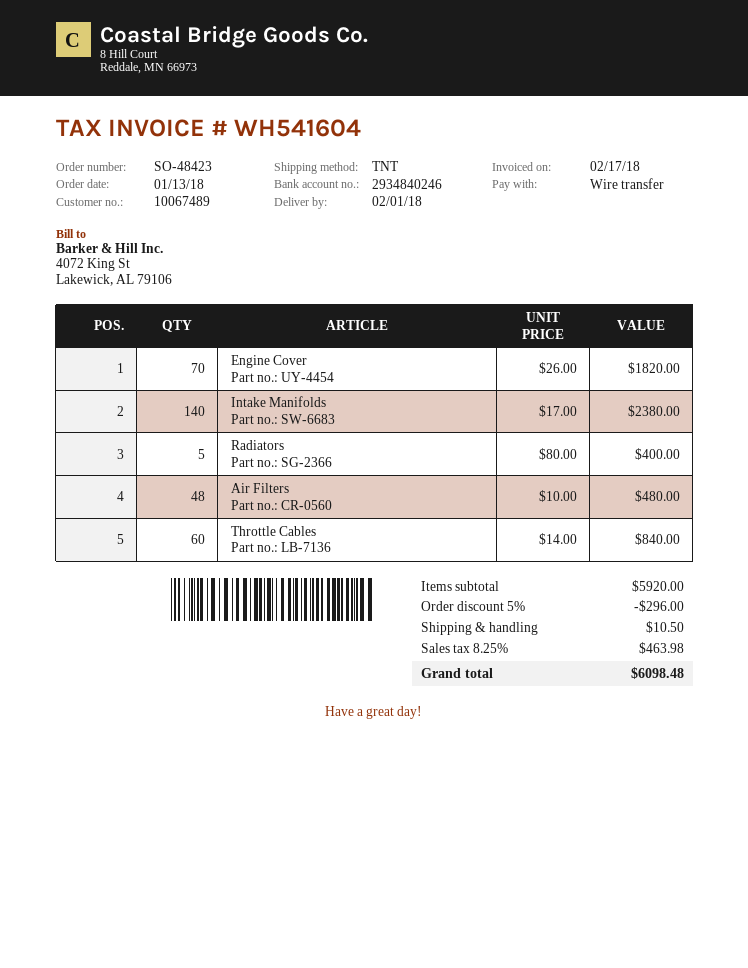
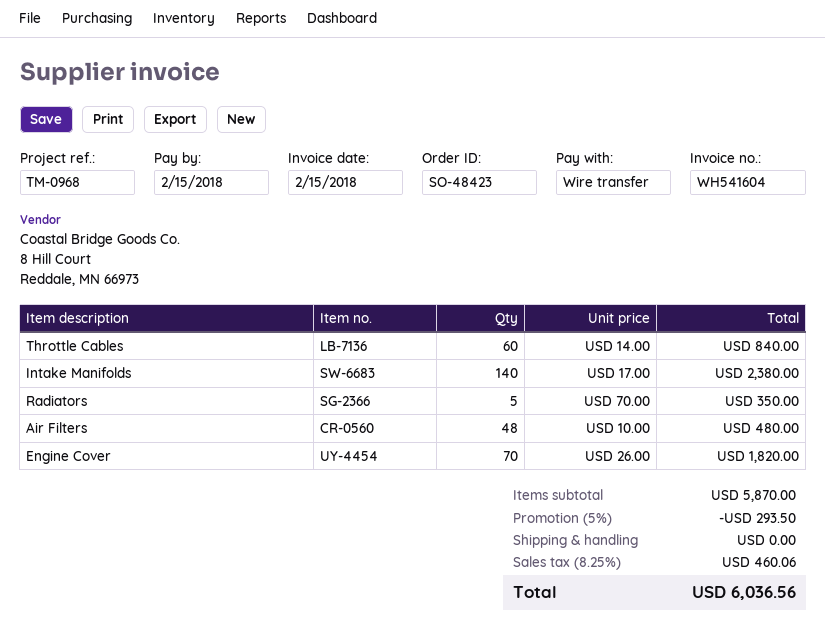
invoice date: 2018-02-17 -> 2018-02-15
Radiators: 5 x 80.00 = 400.00 -> 5 x 70.00 = 350.00
subtotal: 5920.00 -> 5870.00
discount: 5% = 296.00 -> 5% = 293.50
shipping: 10.50 -> 0.00
tax: 8.25% = 463.98 -> 8.25% = 460.06
total: 6098.48 -> 6036.56

